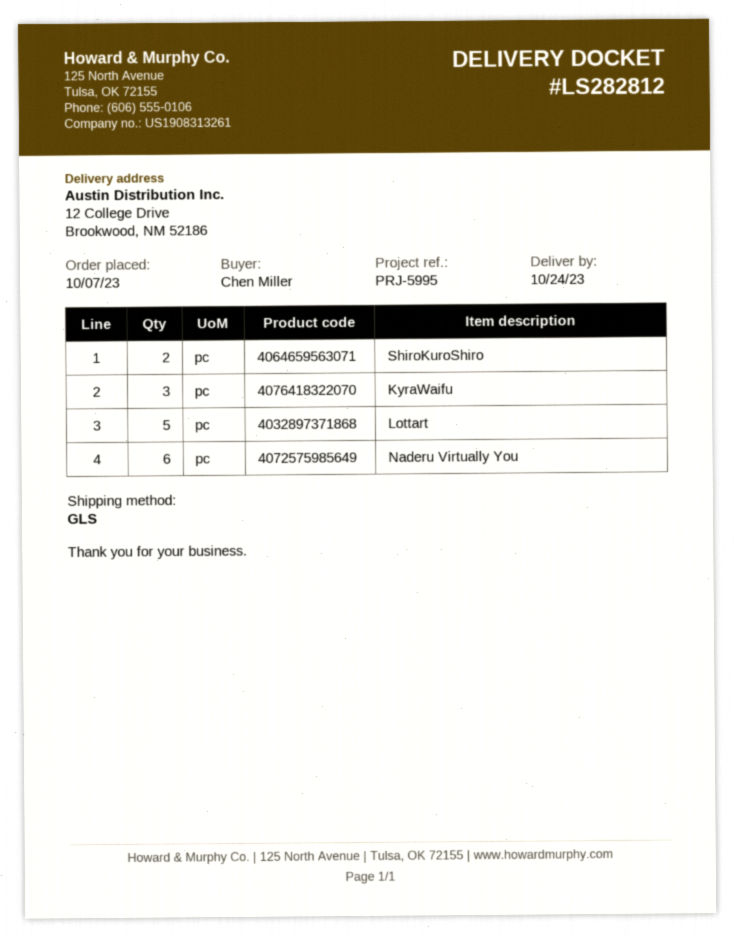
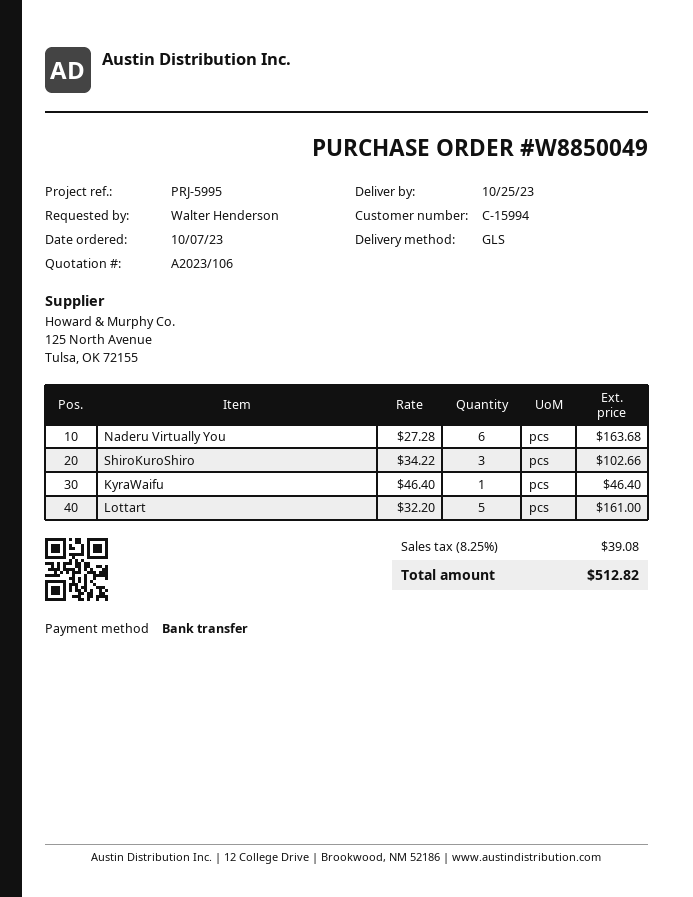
delivery date: 2023-10-24 -> 2023-10-25
ordered by: Chen Miller -> Walter Henderson
ShiroKuroShiro: 2 -> 3
KyraWaifu: 3 -> 1

